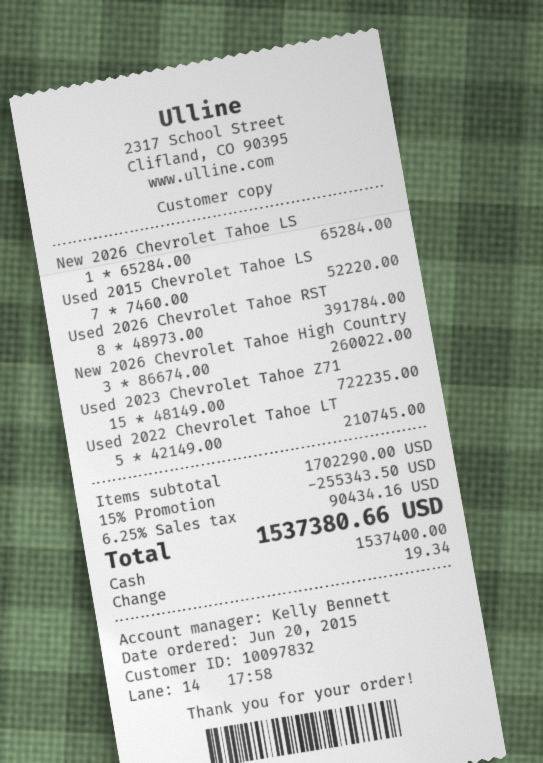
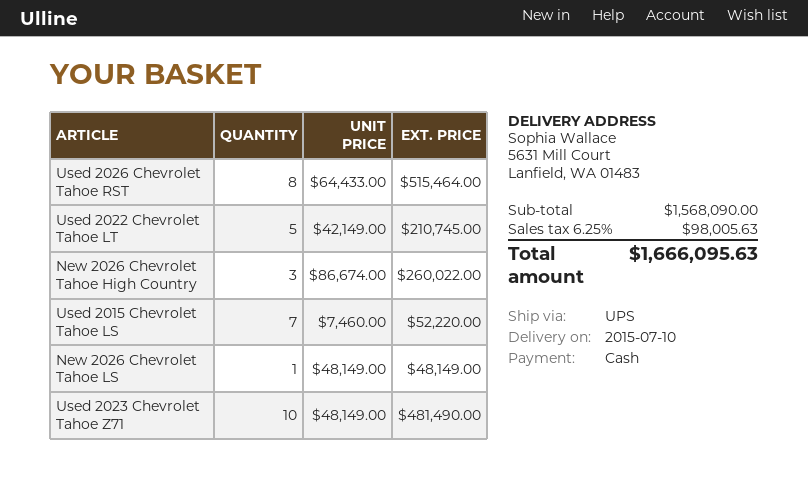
New 2026 Chevrolet Tahoe LS: 1 x 65284.00 = 65284.00 -> 1 x 48149.00 = 48149.00
Used 2026 Chevrolet Tahoe RST: 8 x 48973.00 = 391784.00 -> 8 x 64433.00 = 515464.00
Used 2023 Chevrolet Tahoe Z71: 15 x 48149.00 = 722235.00 -> 10 x 48149.00 = 481490.00
subtotal: 1702290.00 -> 1568090.00
discount: 15% = 255343.50 -> none
tax: 6.25% = 90434.16 -> 6.25% = 98005.63
total: 1537380.66 -> 1666095.63

